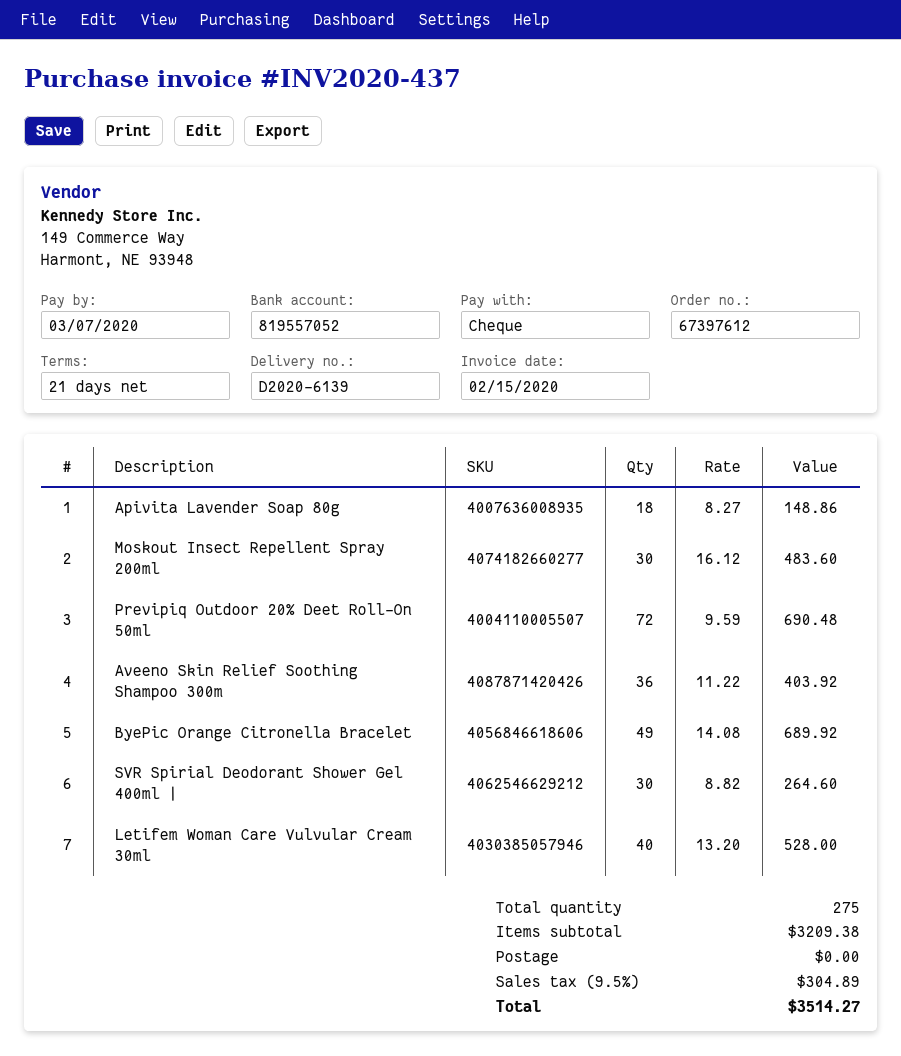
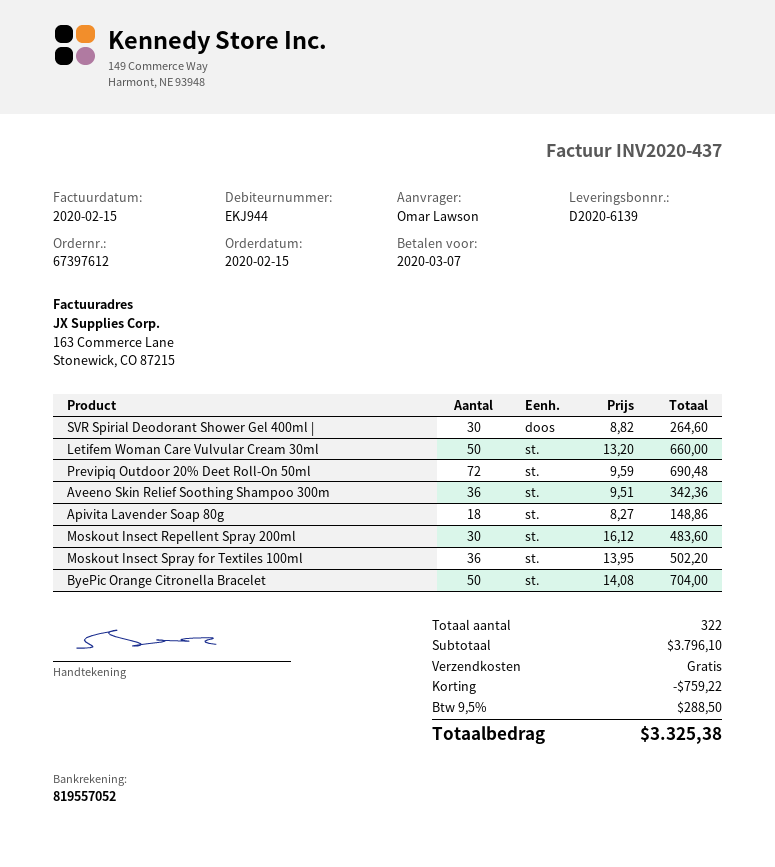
Aveeno Skin Relief Soothing Shampoo 300m: 36 x 11.22 = 403.92 -> 36 x 9.51 = 342.36
ByePic Orange Citronella Bracelet: 49 x 14.08 = 689.92 -> 50 x 14.08 = 704.00
Letifem Woman Care Vulvular Cream 30ml: 40 x 13.20 = 528.00 -> 50 x 13.20 = 660.00
Moskout Insect Spray for Textiles 100ml: none -> 36 x 13.95 = 502.20
total quantity: 275 -> 322
subtotal: 3209.38 -> 3796.10
discount: none -> 759.22
tax: 9.5% = 304.89 -> 9.5% = 288.50
total: 3514.27 -> 3325.38

